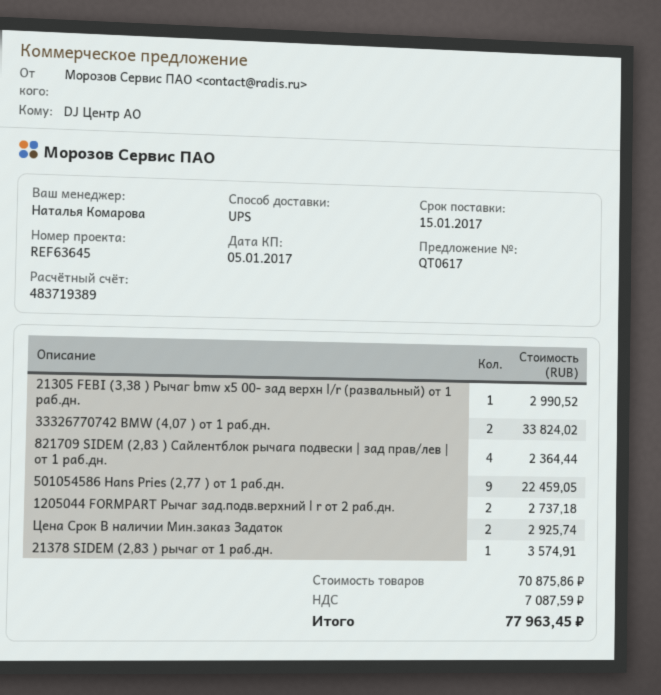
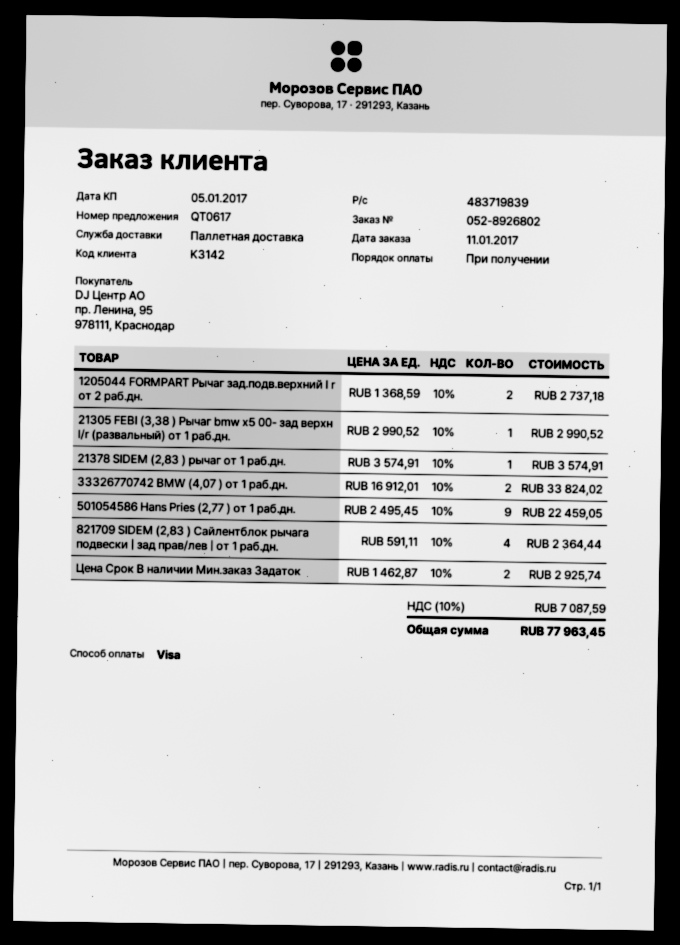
bank account: 483719389 -> 483719839
shipping method: UPS -> pallet freight

